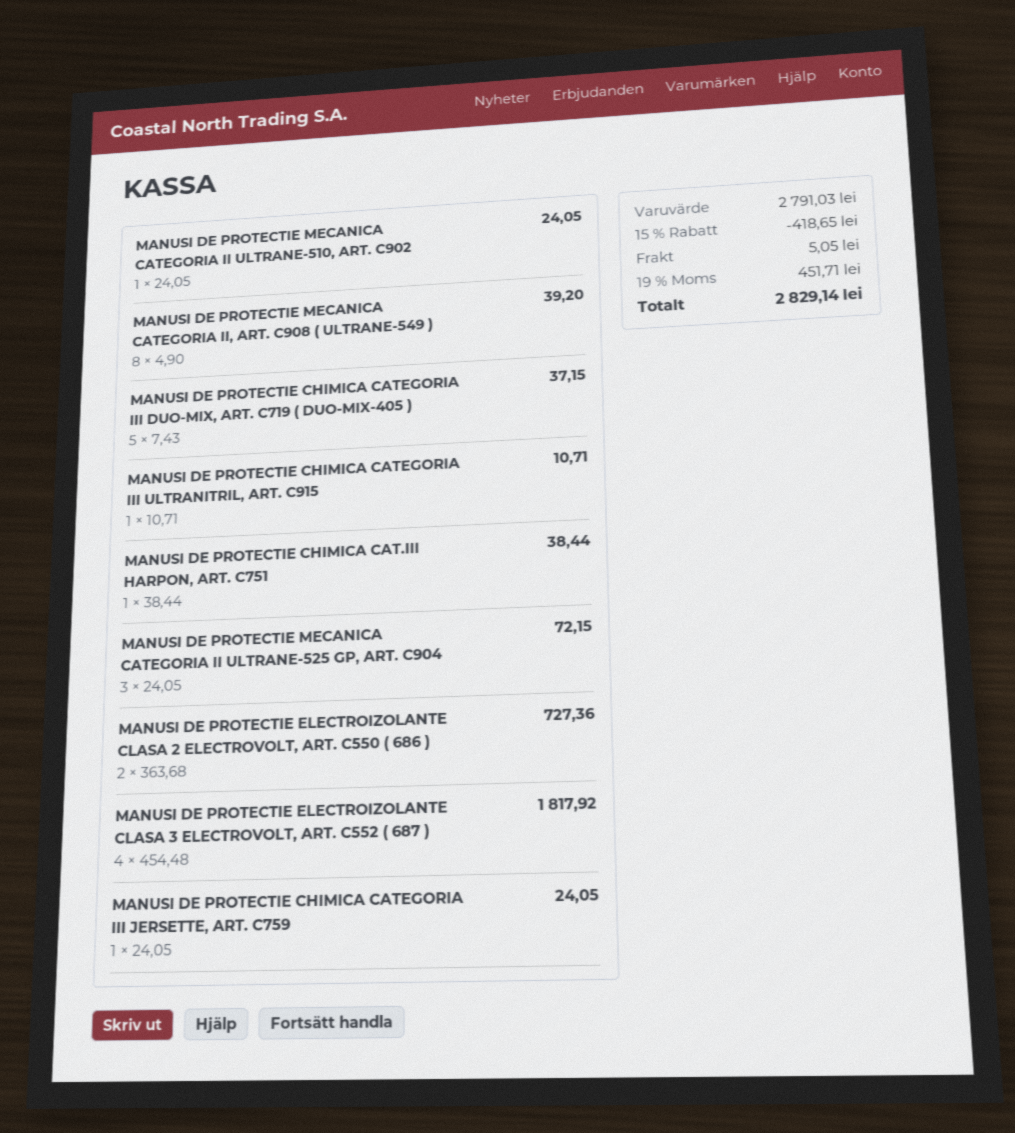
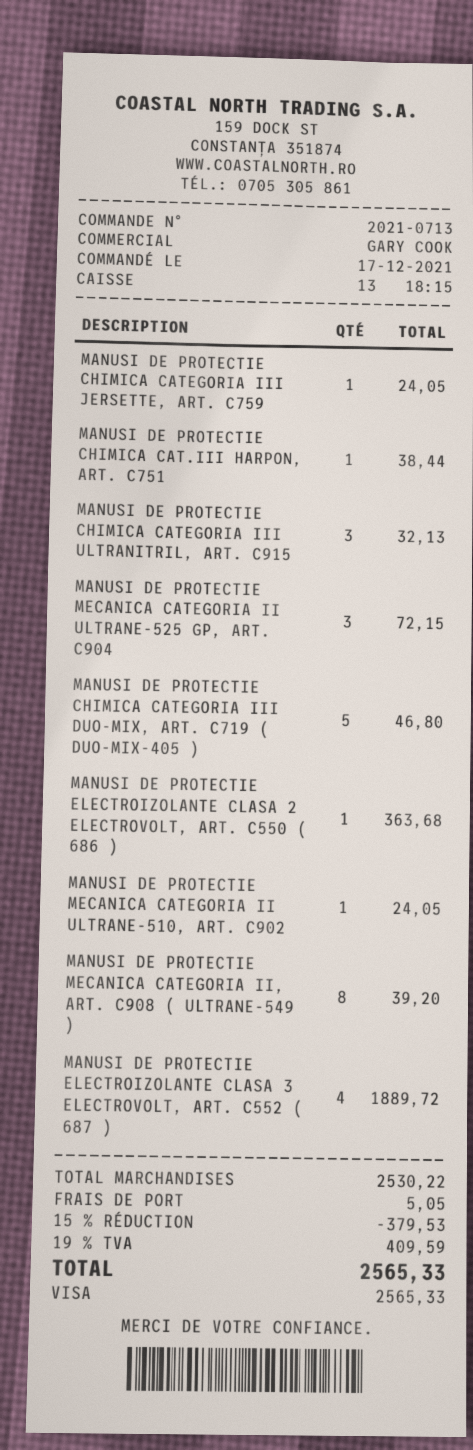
MANUSI DE PROTECTIE CHIMICA CATEGORIA III DUO-MIX, ART. C719 ( DUO-MIX-405 ): 5 for 37.15 -> 5 for 46.80
MANUSI DE PROTECTIE CHIMICA CATEGORIA III ULTRANITRIL, ART. C915: 1 for 10.71 -> 3 for 32.13
MANUSI DE PROTECTIE ELECTROIZOLANTE CLASA 2 ELECTROVOLT, ART. C550 ( 686 ): 2 for 727.36 -> 1 for 363.68
MANUSI DE PROTECTIE ELECTROIZOLANTE CLASA 3 ELECTROVOLT, ART. C552 ( 687 ): 4 for 1817.92 -> 4 for 1889.72
subtotal: 2791.03 -> 2530.22
discount: 15% = 418.65 -> 15% = 379.53
tax: 19% = 451.71 -> 19% = 409.59
total: 2829.14 -> 2565.33

